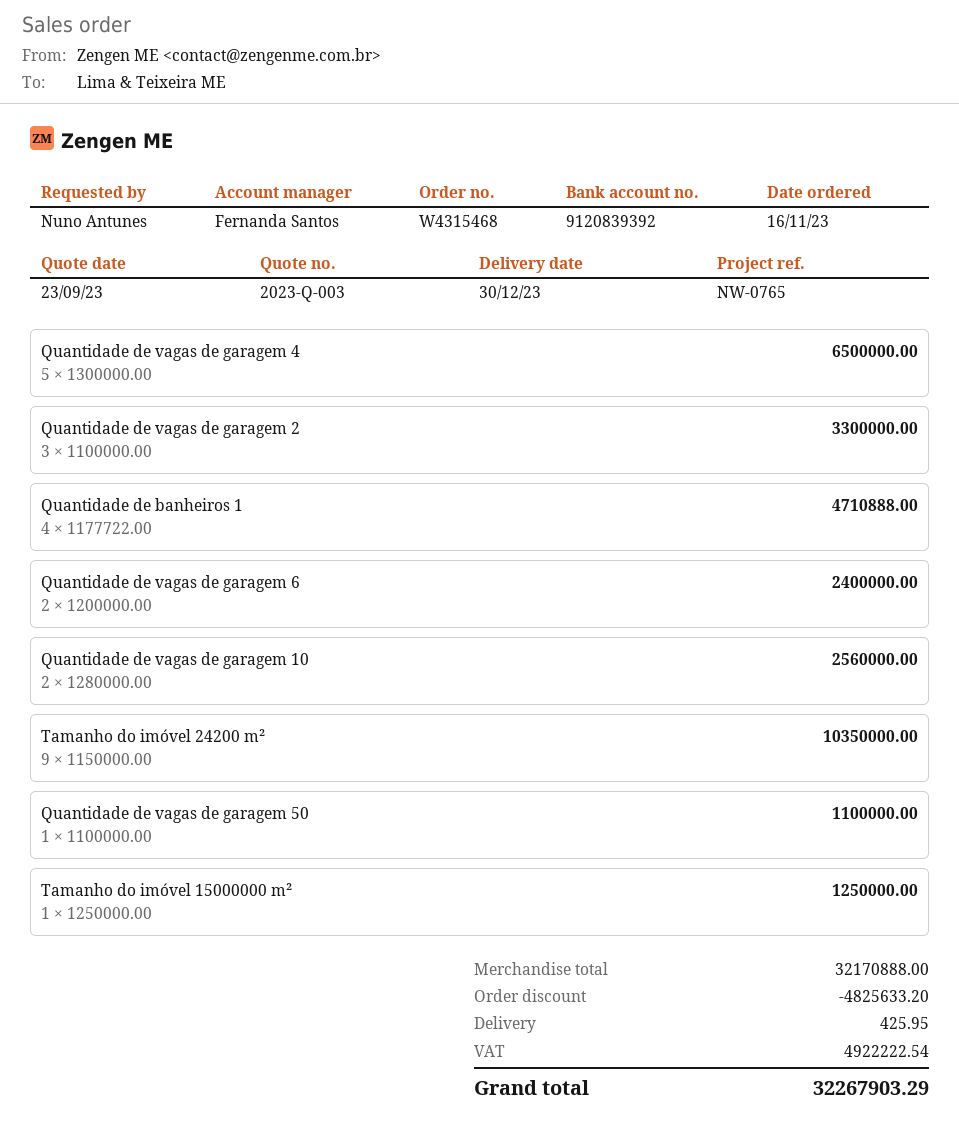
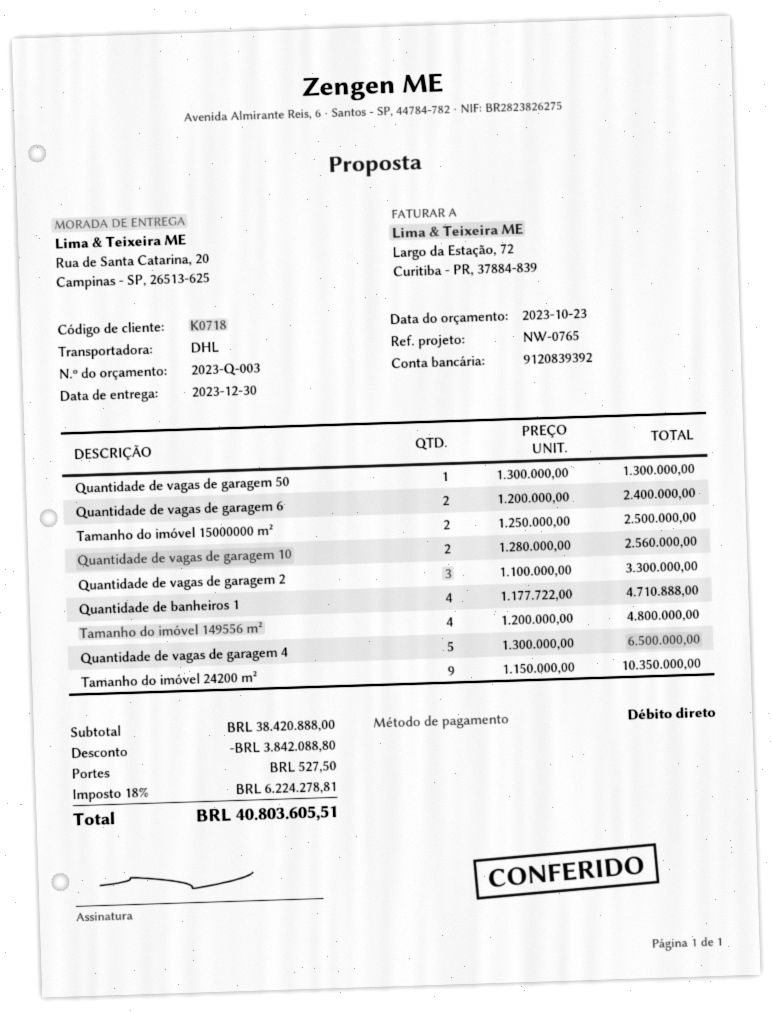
quote date: 2023-09-23 -> 2023-10-23
Quantidade de vagas de garagem 50: 1 x 1100000.00 = 1100000.00 -> 1 x 1300000.00 = 1300000.00
Tamanho do imóvel 15000000 m²: 1 x 1250000.00 = 1250000.00 -> 2 x 1250000.00 = 2500000.00
Tamanho do imóvel 149556 m²: none -> 4 x 1200000.00 = 4800000.00
subtotal: 32170888.00 -> 38420888.00
discount: 4825633.20 -> 3842088.80
shipping: 425.95 -> 527.50
tax: 4922222.54 -> 6224278.81
total: 32267903.29 -> 40803605.51

